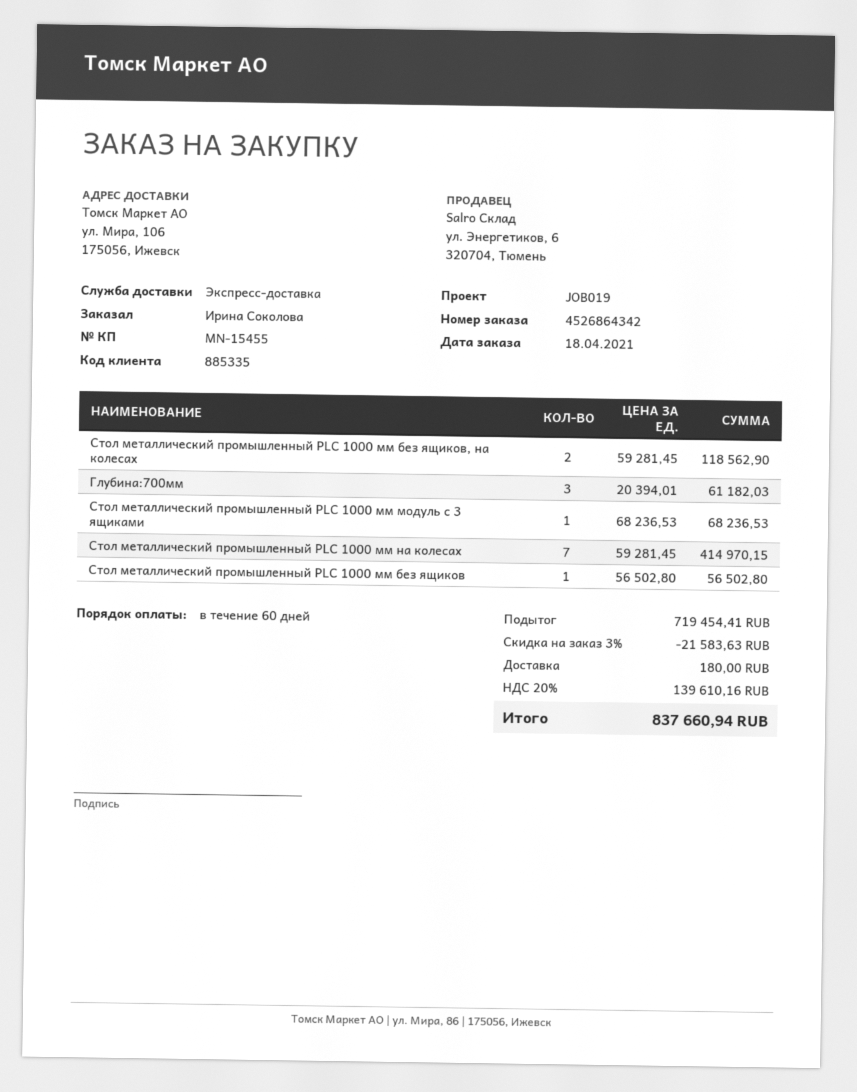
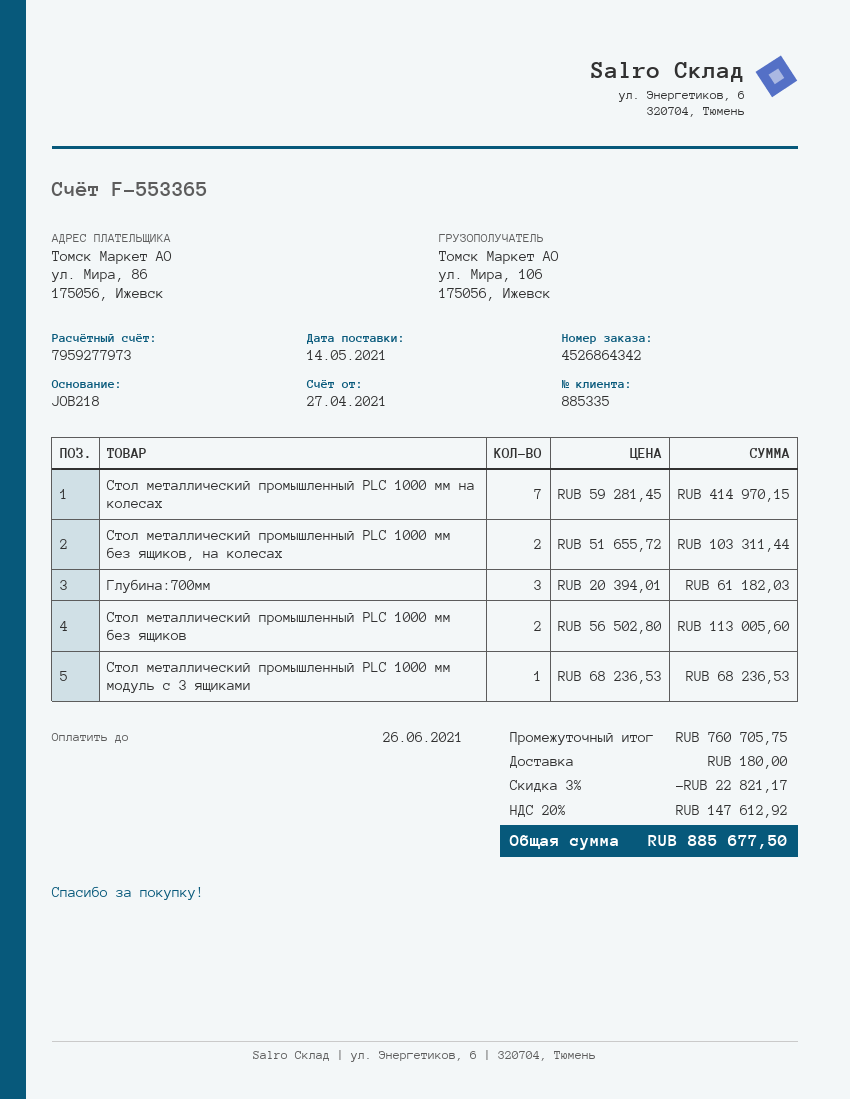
reference: JOB019 -> JOB218
Стол металлический промышленный PLC 1000 мм без ящиков, на колесах: 2 x 59281.45 = 118562.90 -> 2 x 51655.72 = 103311.44
Стол металлический промышленный PLC 1000 мм без ящиков: 1 x 56502.80 = 56502.80 -> 2 x 56502.80 = 113005.60
subtotal: 719454.41 -> 760705.75
discount: 3% = 21583.63 -> 3% = 22821.17
tax: 20% = 139610.16 -> 20% = 147612.92
total: 837660.94 -> 885677.50

